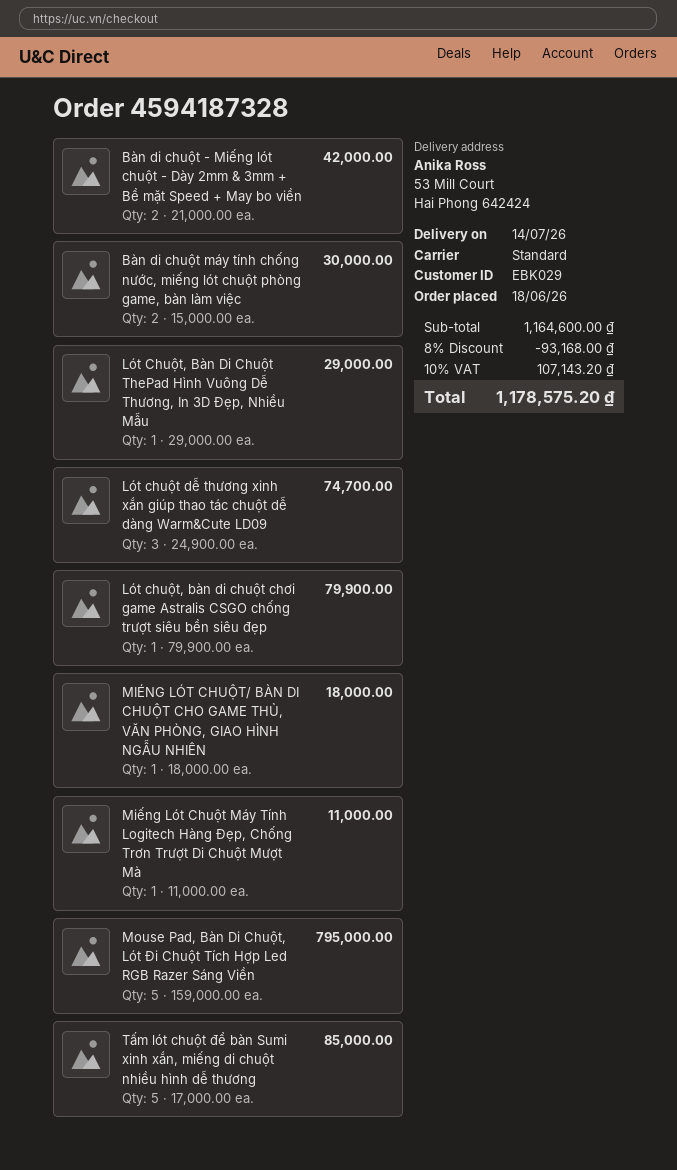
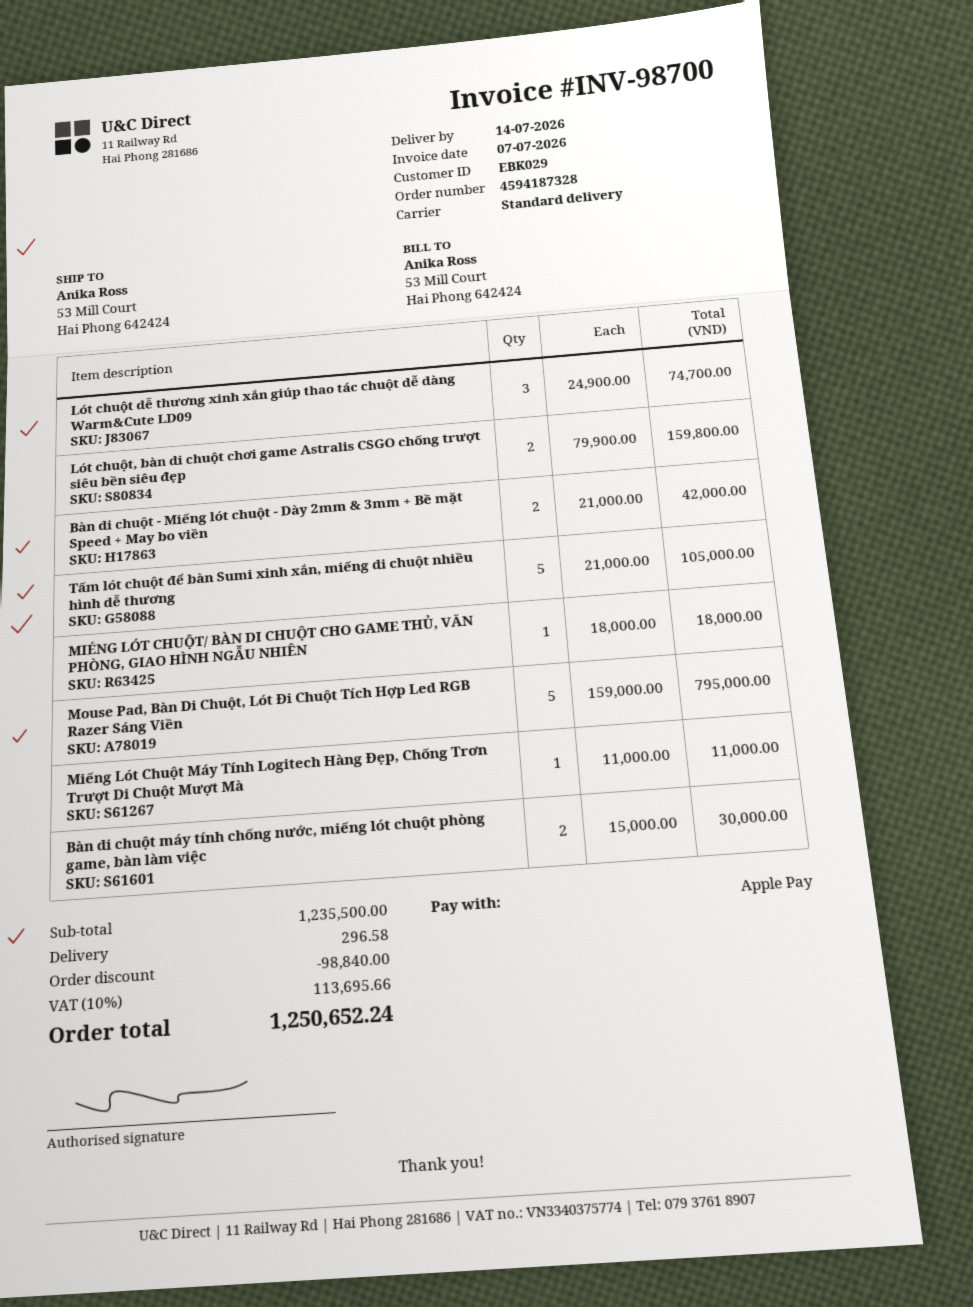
Lót Chuột, Bàn Di Chuột ThePad Hình Vuông Dễ Thương, In 3D Đẹp, Nhiều Mẫu: 1 x 29000.00 = 29000.00 -> none
Lót chuột, bàn di chuột chơi game Astralis CSGO chống trượt siêu bền siêu đẹp: 1 x 79900.00 = 79900.00 -> 2 x 79900.00 = 159800.00
Tấm lót chuột để bàn Sumi xinh xắn, miếng di chuột nhiều hình dễ thương: 5 x 17000.00 = 85000.00 -> 5 x 21000.00 = 105000.00
subtotal: 1164600.00 -> 1235500.00
discount: 93168.00 -> 98840.00
shipping: none -> 296.58
tax: 10% = 107143.20 -> 10% = 113695.66
total: 1178575.20 -> 1250652.24

